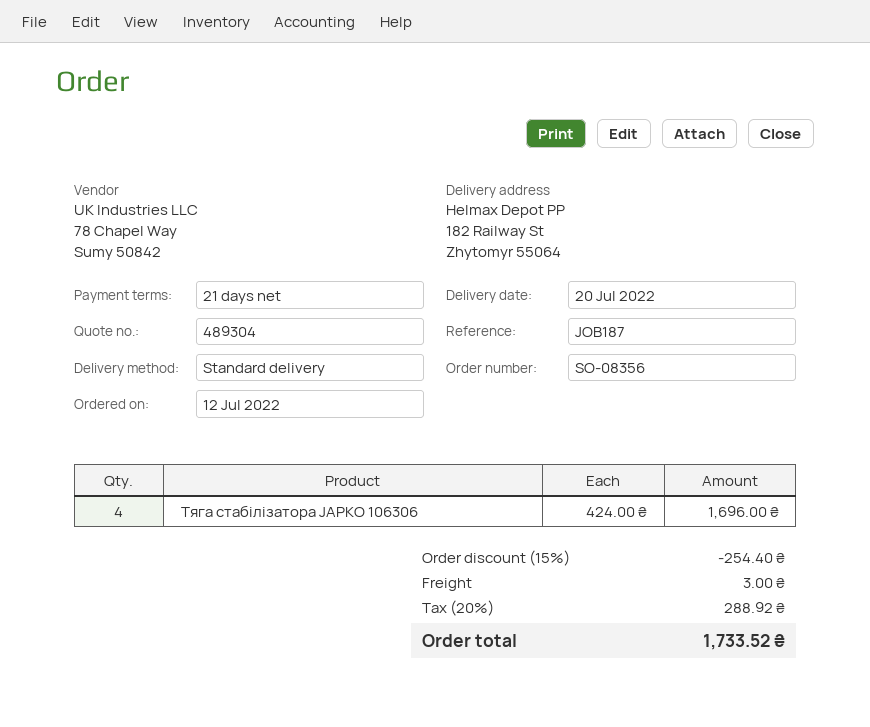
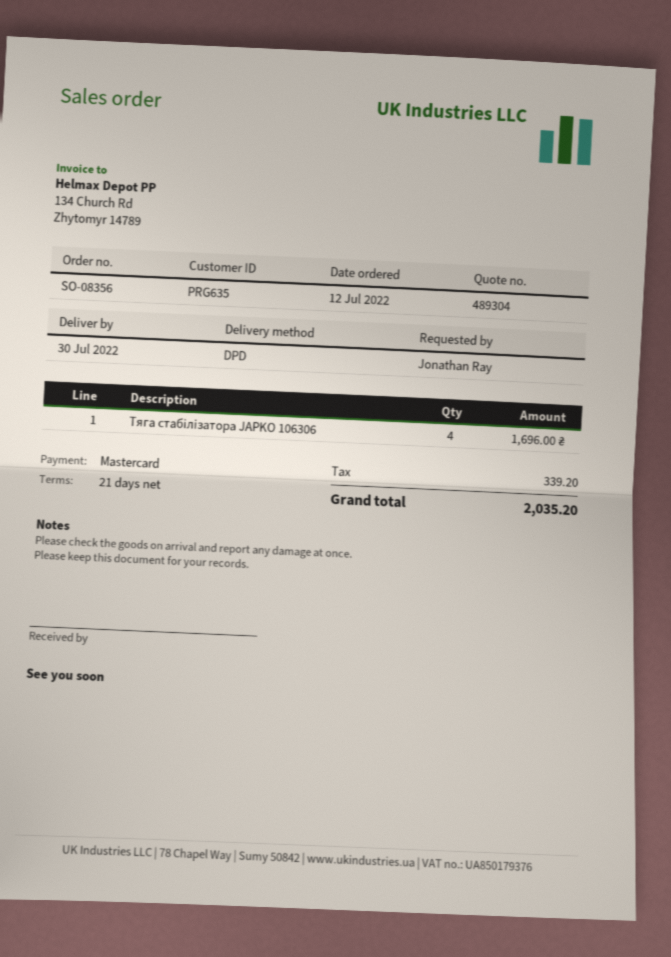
delivery date: 2022-07-20 -> 2022-07-30
shipping method: standard -> DPD
discount: 15% = 254.40 -> none
shipping: 3.00 -> none
tax: 288.92 -> 339.20
total: 1733.52 -> 2035.20

